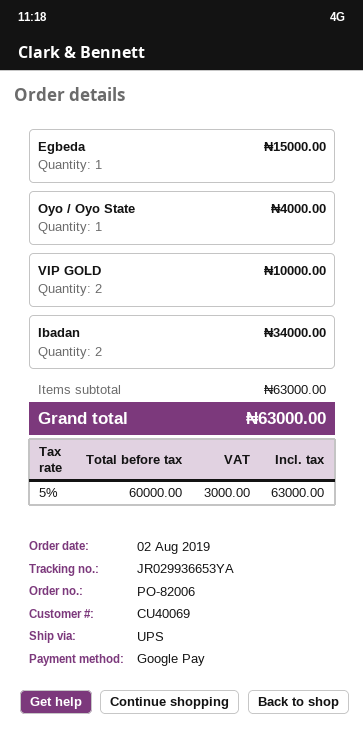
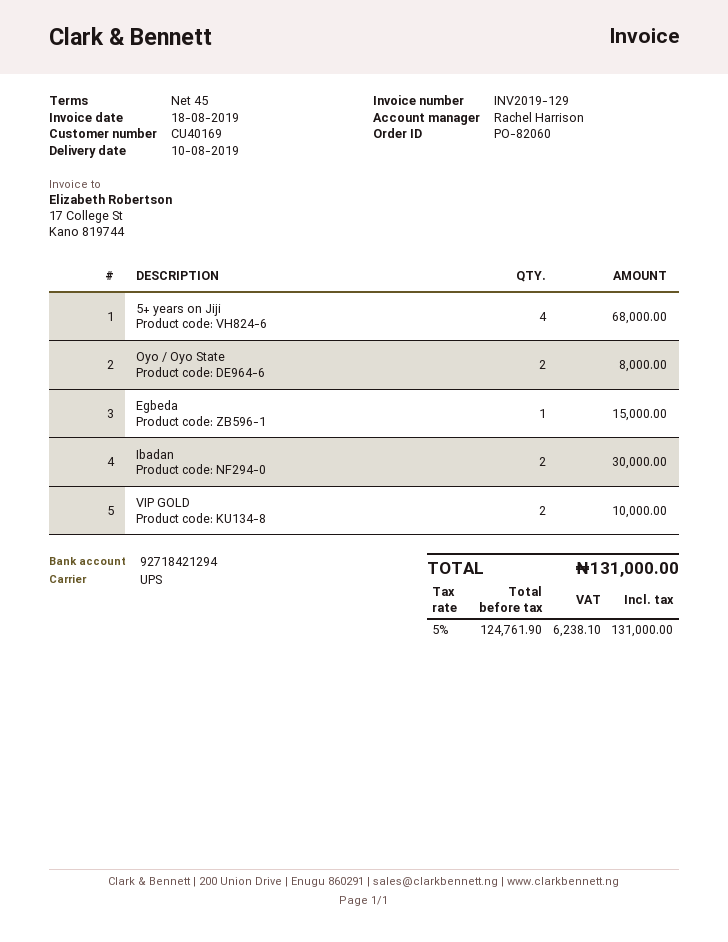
order number: PO-82006 -> PO-82060
customer number: CU40069 -> CU40169
Oyo / Oyo State: 1 for 4000.00 -> 2 for 8000.00
Ibadan: 2 for 34000.00 -> 2 for 30000.00
5+ years on Jiji: none -> 4 for 68000.00
net: 60000.00 -> 124761.90
tax: 5% = 3000.00 -> 5% = 6238.10
total: 63000.00 -> 131000.00

